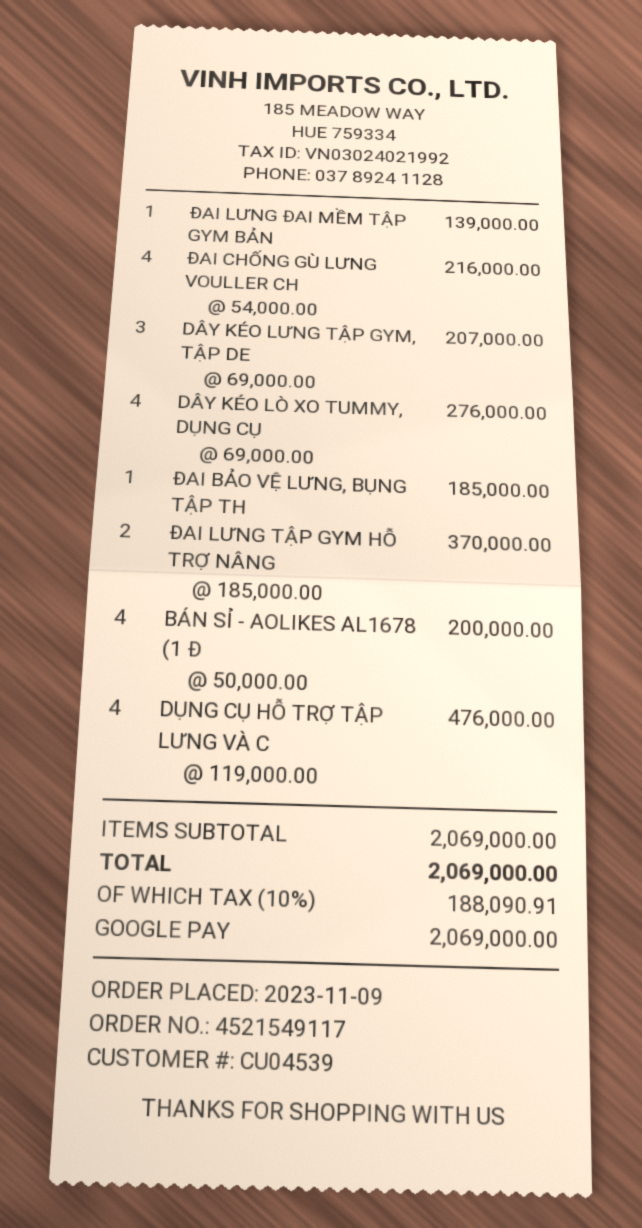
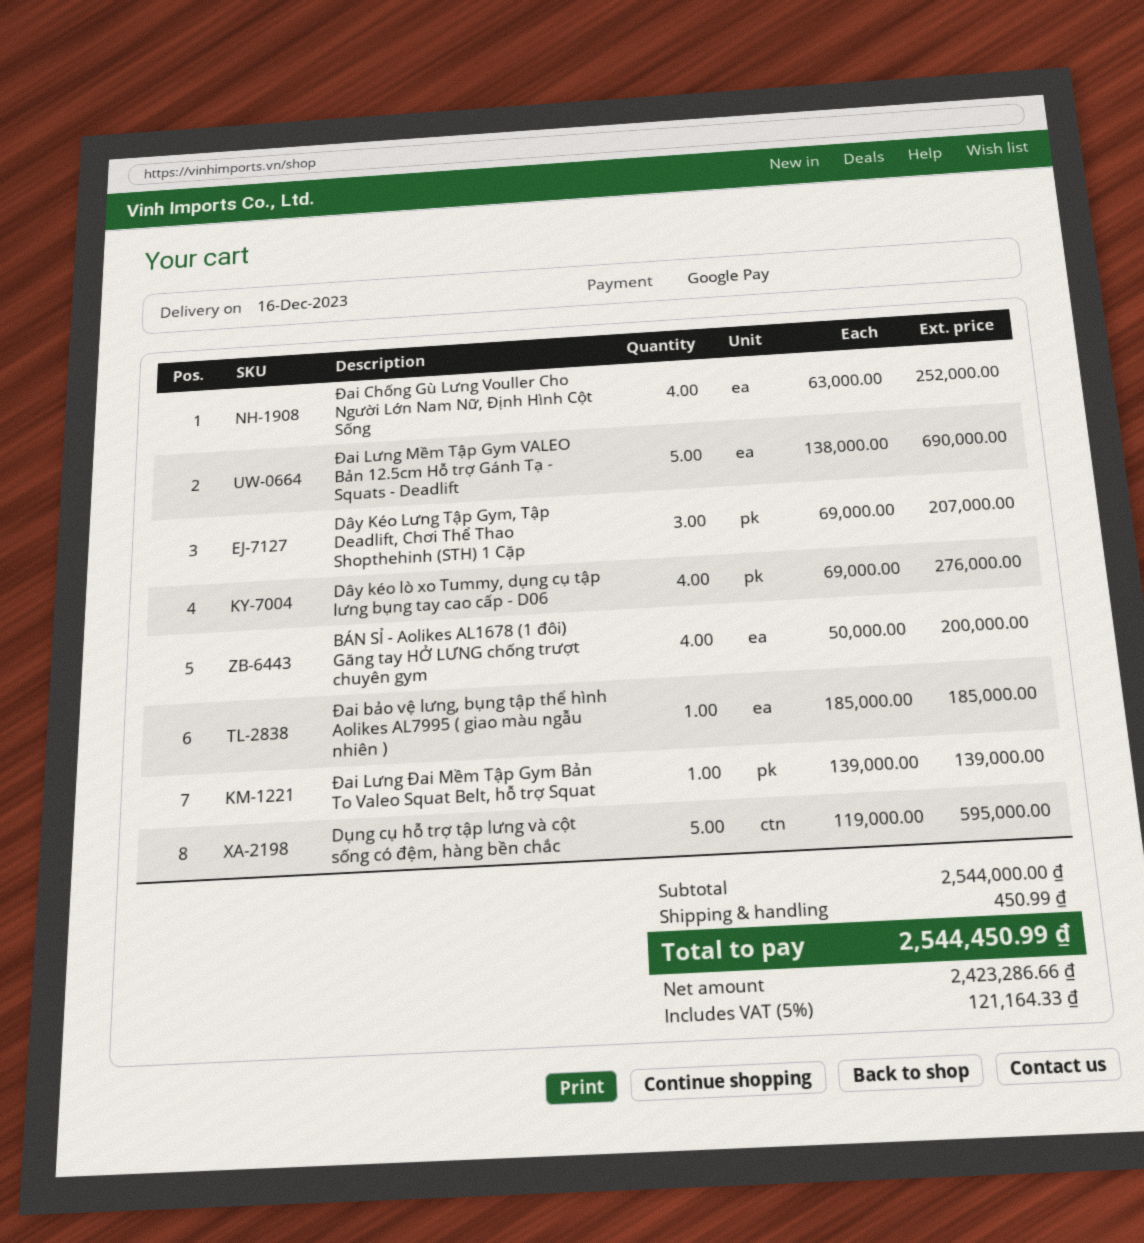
ĐAI CHỐNG GÙ LƯNG VOULLER CH: 4 x 54000.00 = 216000.00 -> 4 x 63000.00 = 252000.00
ĐAI LƯNG TẬP GYM HỖ TRỢ NÂNG: 2 x 185000.00 = 370000.00 -> none
DỤNG CỤ HỖ TRỢ TẬP LƯNG VÀ C: 4 x 119000.00 = 476000.00 -> 5 x 119000.00 = 595000.00
Đai Lưng Mềm Tập Gym VALEO Bản 12.5cm Hỗ trợ Gánh Tạ - Squats - Deadlift: none -> 5 x 138000.00 = 690000.00
subtotal: 2069000.00 -> 2544000.00
shipping: none -> 450.99
tax: 10% = 188090.91 -> 5% = 121164.33
total: 2069000.00 -> 2544450.99

